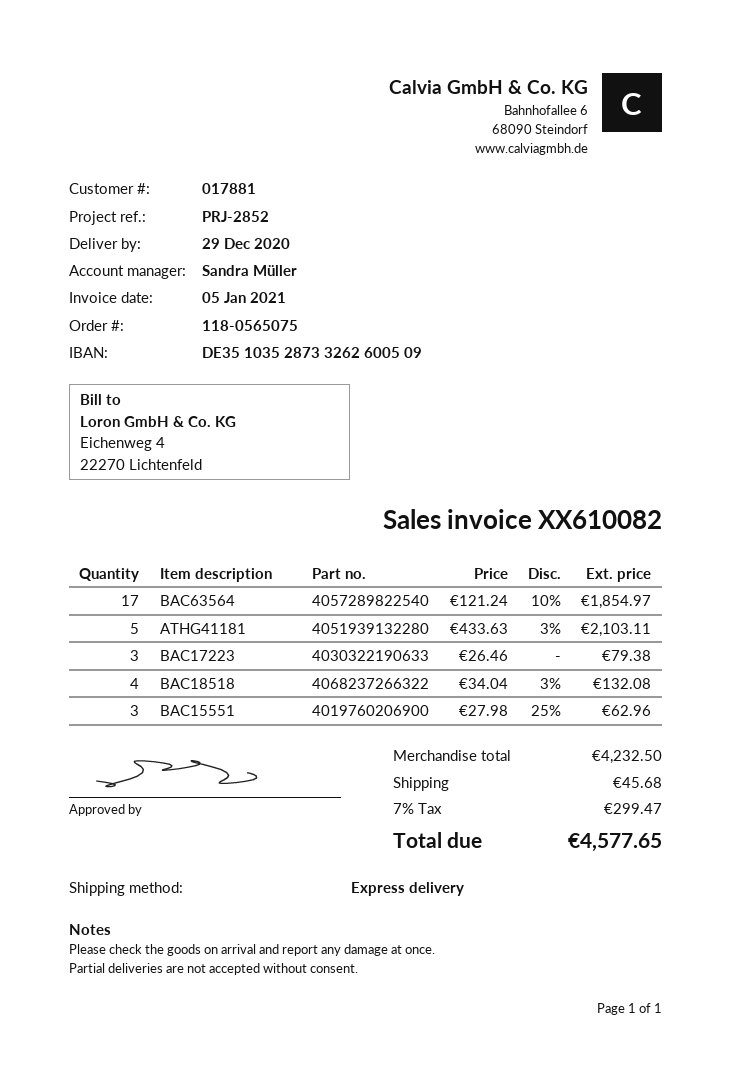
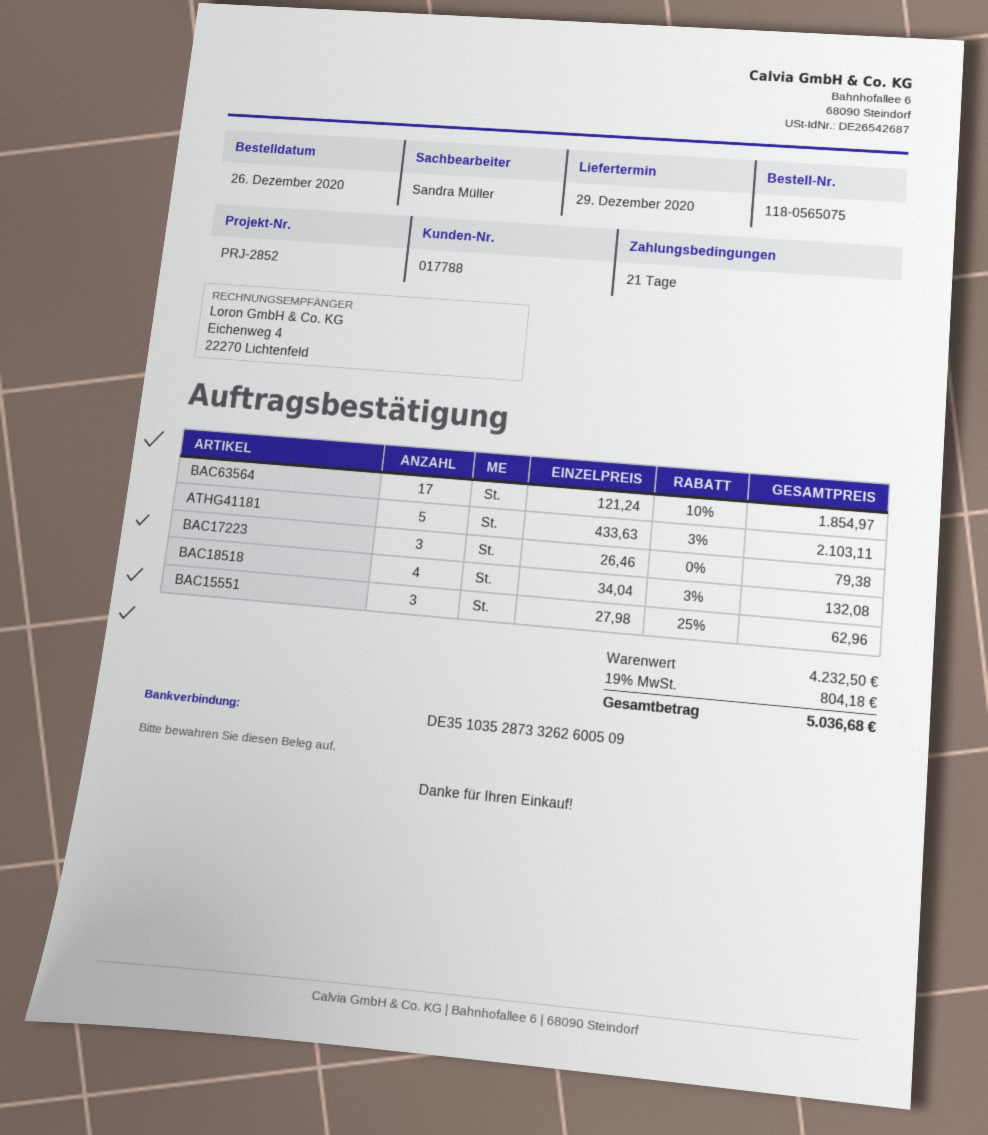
customer number: 017881 -> 017788
shipping: 45.68 -> none
tax: 7% = 299.47 -> 19% = 804.18
total: 4577.65 -> 5036.68

